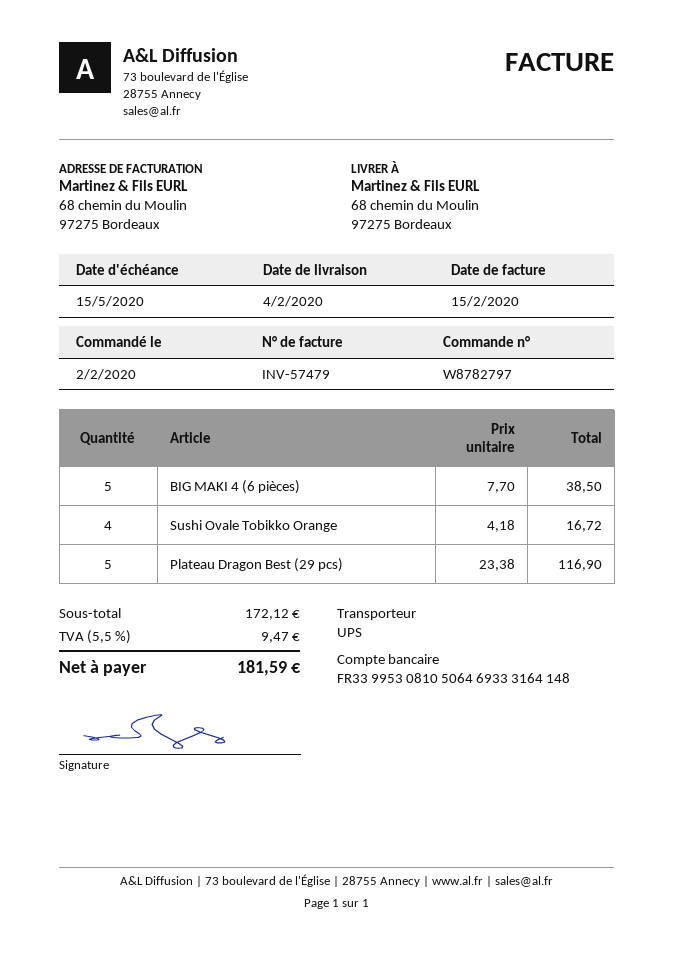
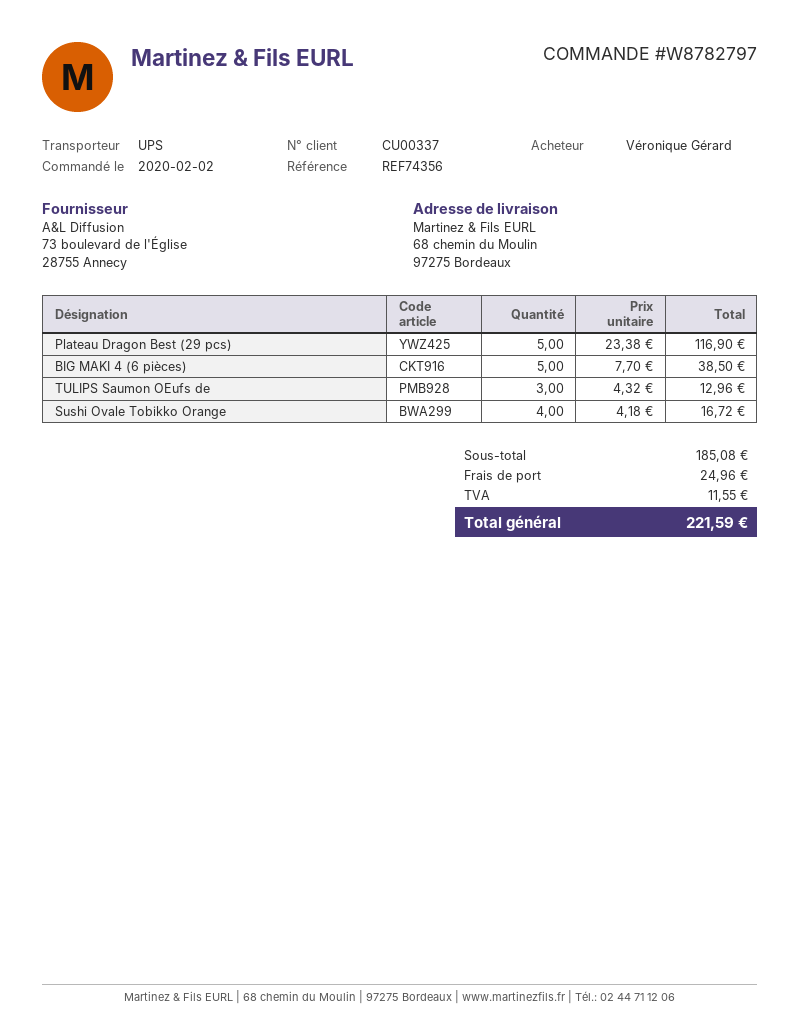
TULIPS Saumon OEufs de: none -> 3 x 4.32 = 12.96
subtotal: 172.12 -> 185.08
shipping: none -> 24.96
tax: 9.47 -> 11.55
total: 181.59 -> 221.59

